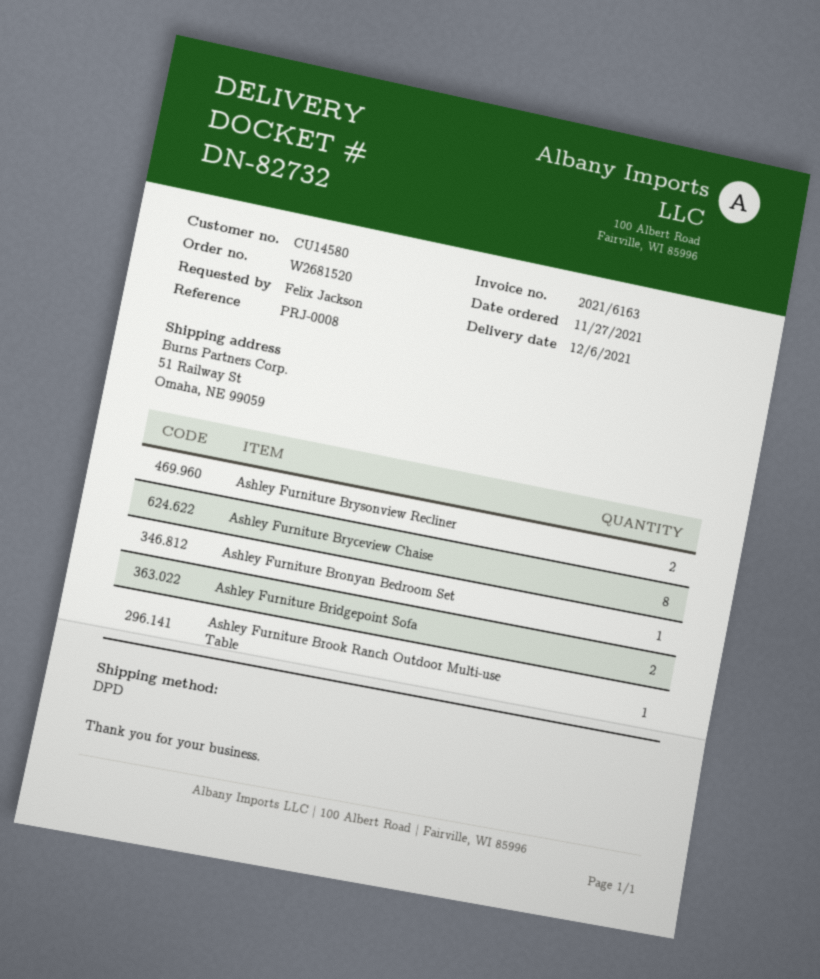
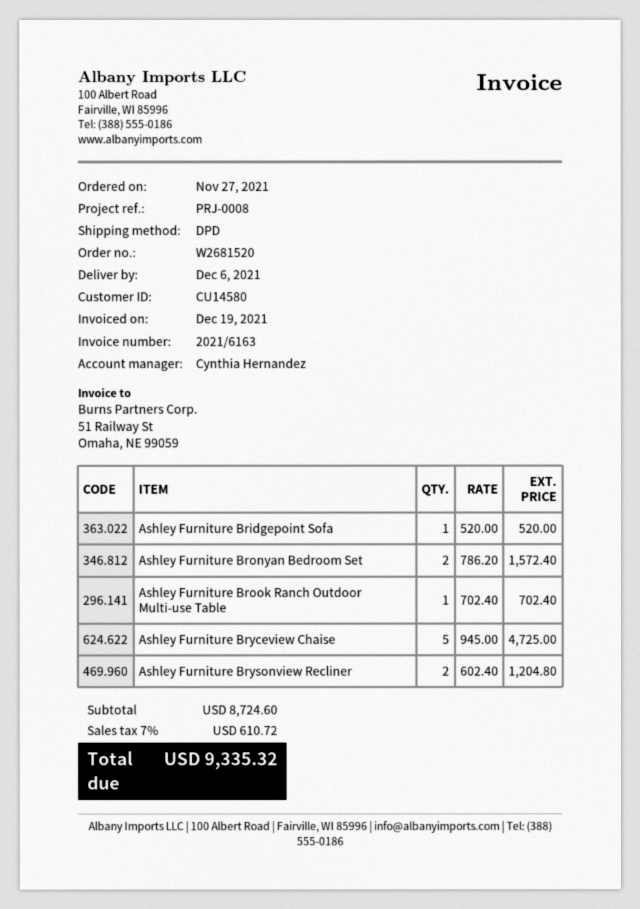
Ashley Furniture Bryceview Chaise: 8 -> 5
Ashley Furniture Bronyan Bedroom Set: 1 -> 2
Ashley Furniture Bridgepoint Sofa: 2 -> 1

